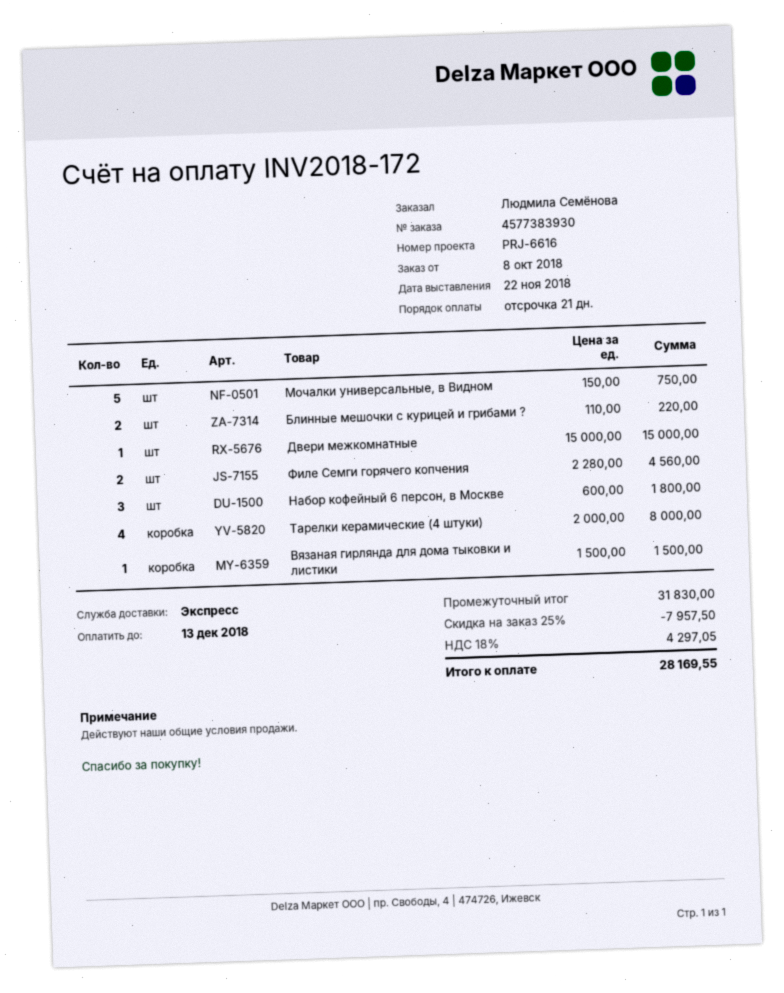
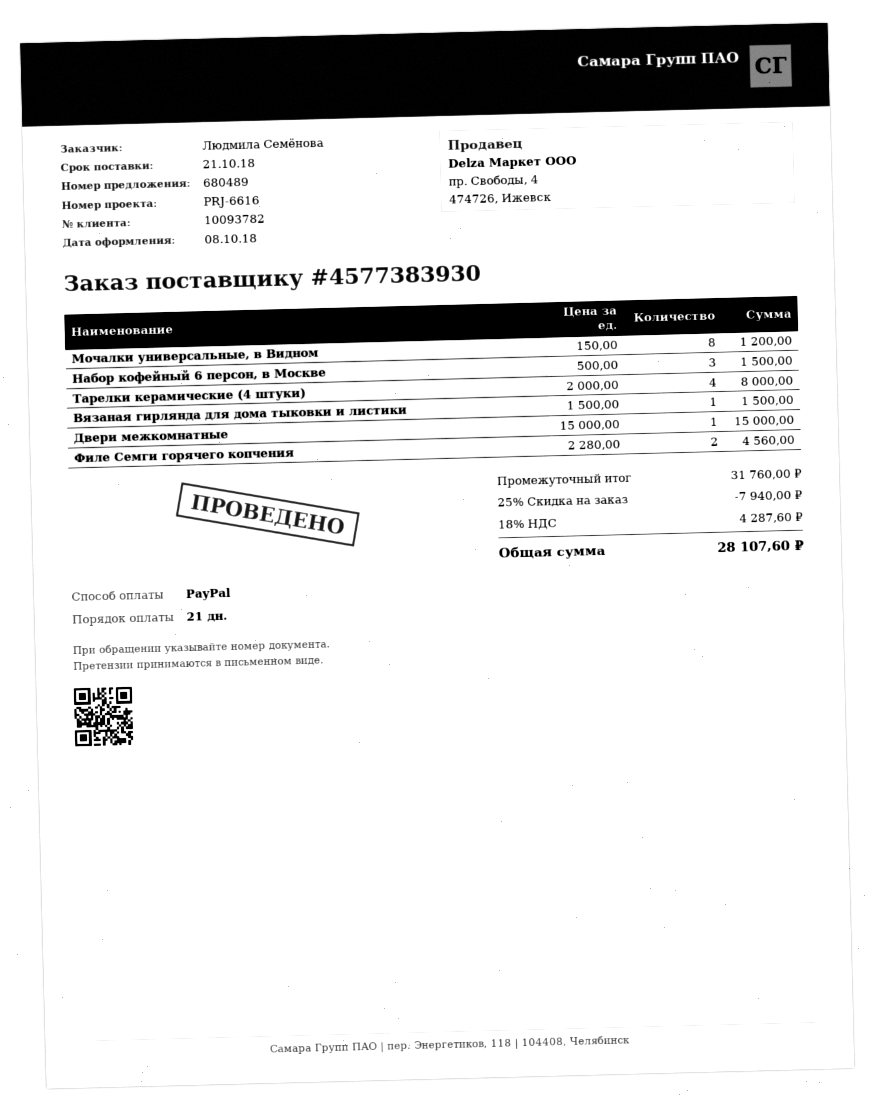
Мочалки универсальные, в Видном: 5 x 150.00 = 750.00 -> 8 x 150.00 = 1200.00
Блинные мешочки с курицей и грибами ?: 2 x 110.00 = 220.00 -> none
Набор кофейный 6 персон, в Москве: 3 x 600.00 = 1800.00 -> 3 x 500.00 = 1500.00
subtotal: 31830.00 -> 31760.00
discount: 25% = 7957.50 -> 25% = 7940.00
tax: 18% = 4297.05 -> 18% = 4287.60
total: 28169.55 -> 28107.60

